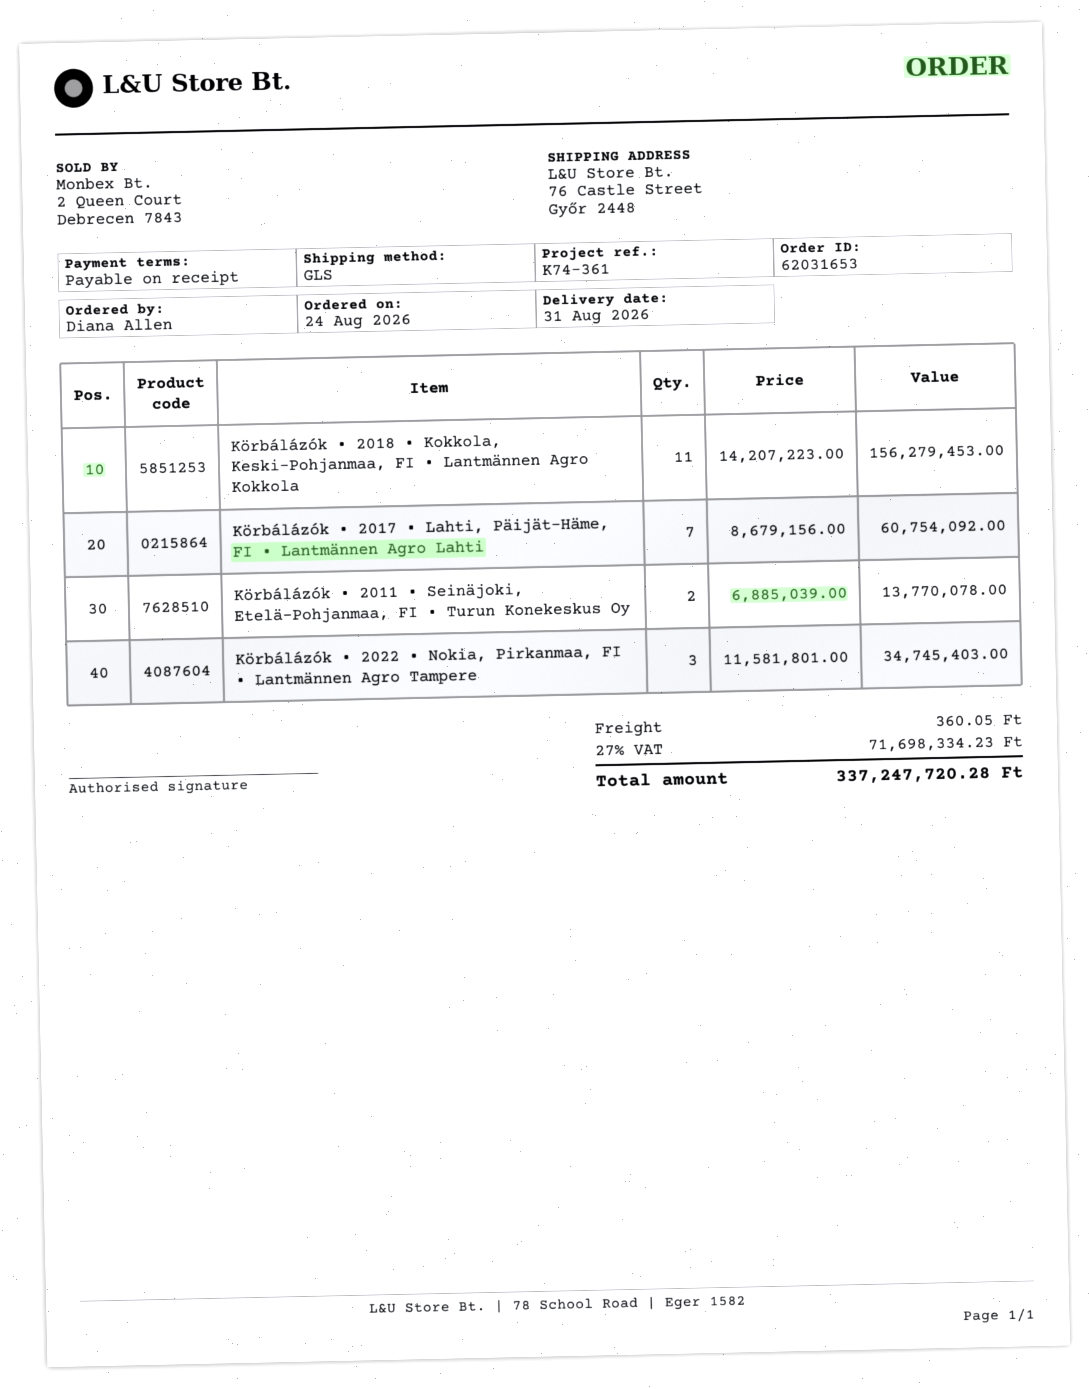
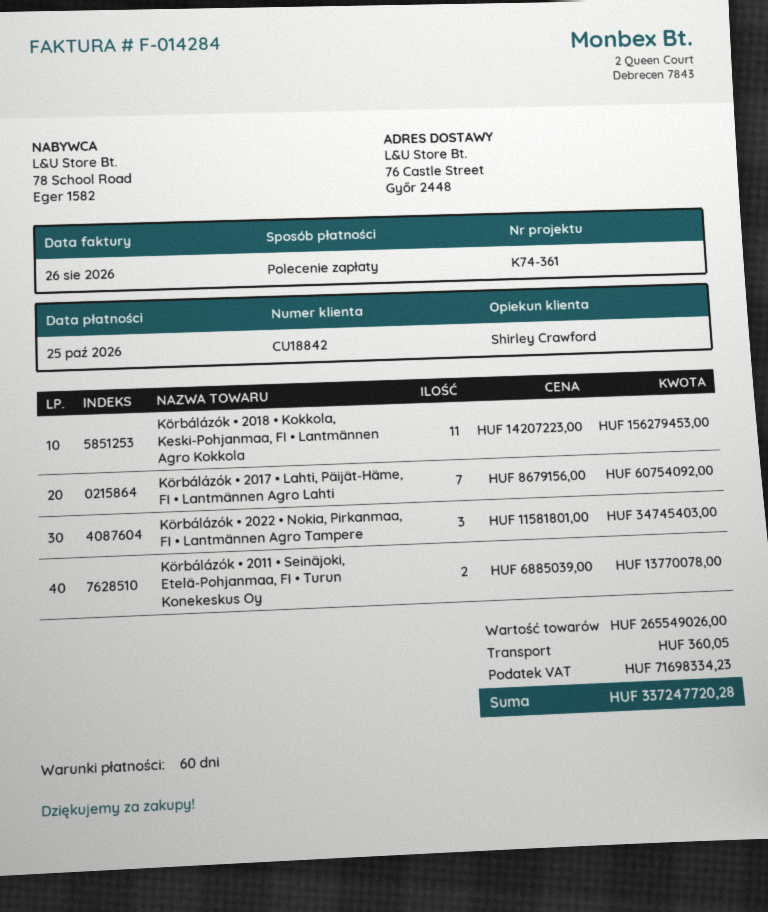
payment terms: on receipt -> 60 days

